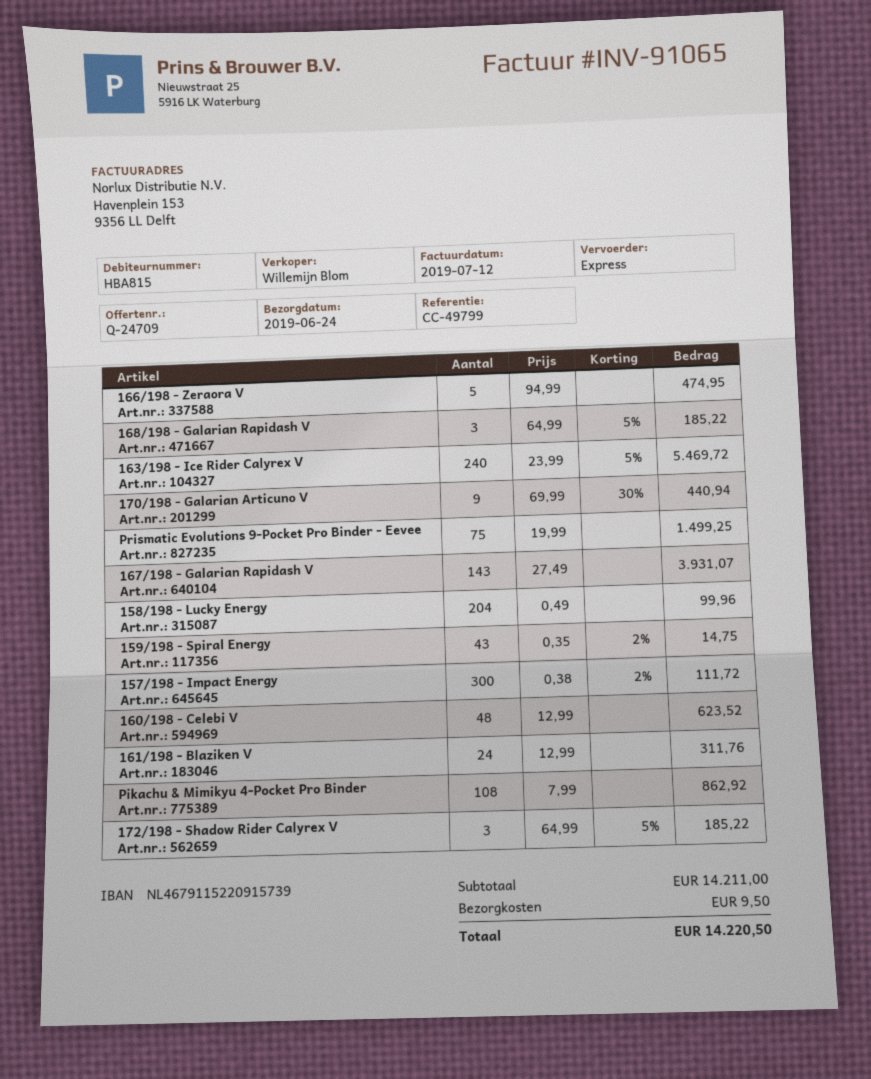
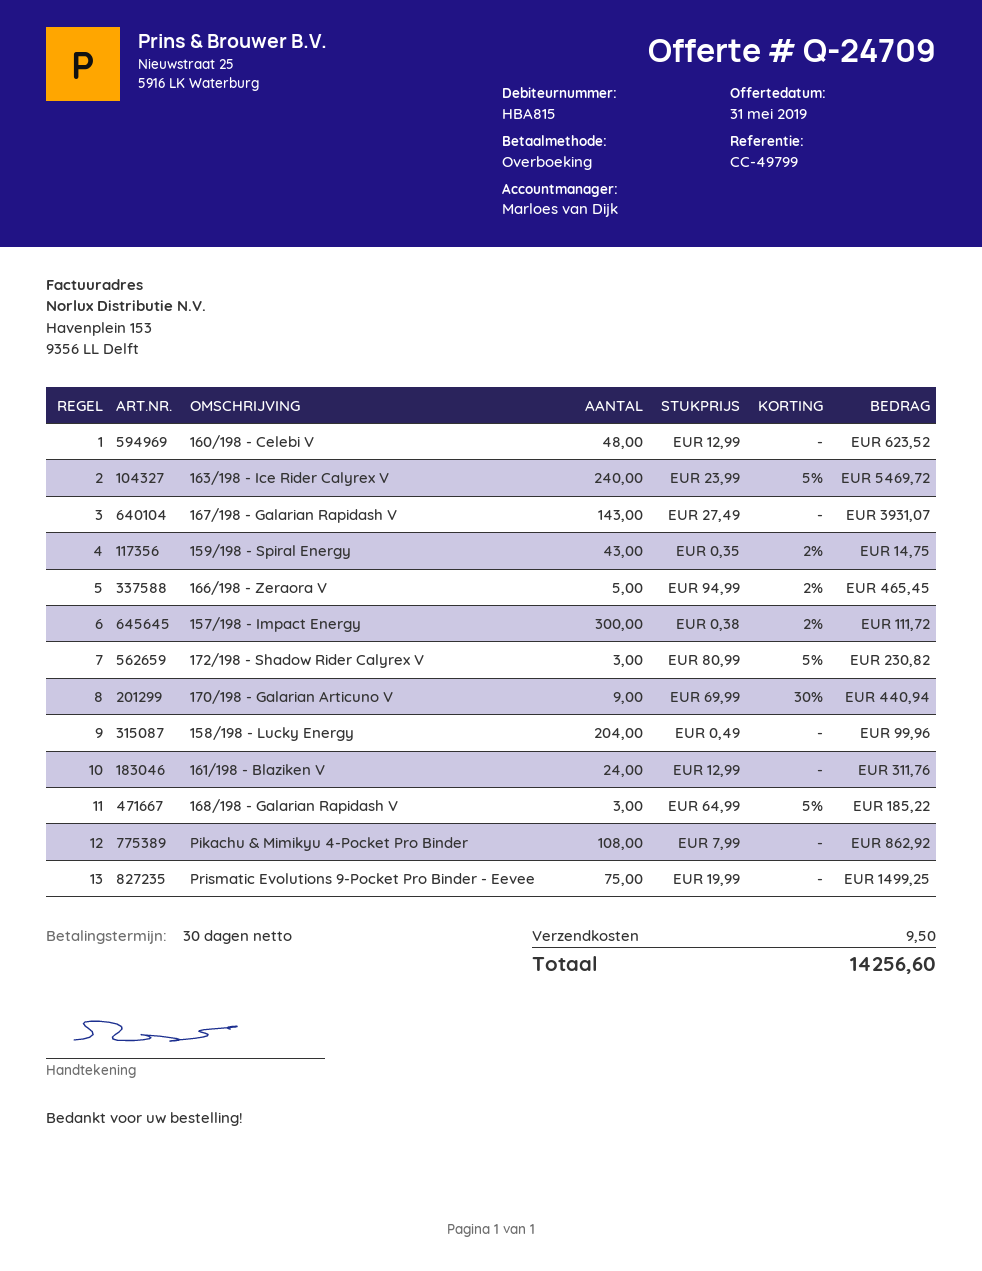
sales rep: Willemijn Blom -> Marloes van Dijk
166/198 - Zeraora V: 5 x 94.99 = 474.95 -> 5 x 94.99 - 2% = 465.45
172/198 - Shadow Rider Calyrex V: 3 x 64.99 - 5% = 185.22 -> 3 x 80.99 - 5% = 230.82
total: 14220.50 -> 14256.60

